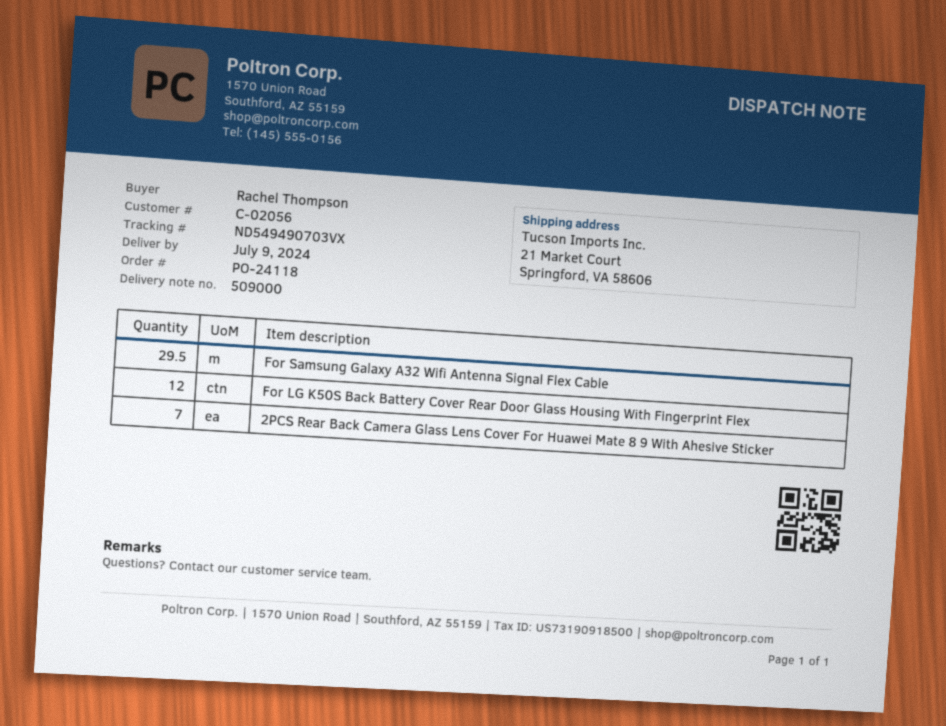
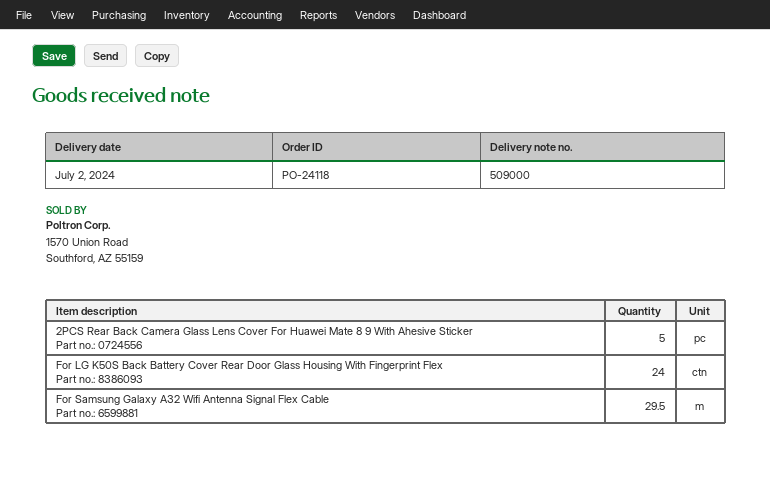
delivery date: 2024-07-09 -> 2024-07-02
For LG K50S Back Battery Cover Rear Door Glass Housing With Fingerprint Flex: 12 -> 24
2PCS Rear Back Camera Glass Lens Cover For Huawei Mate 8 9 With Ahesive Sticker: 7 -> 5

